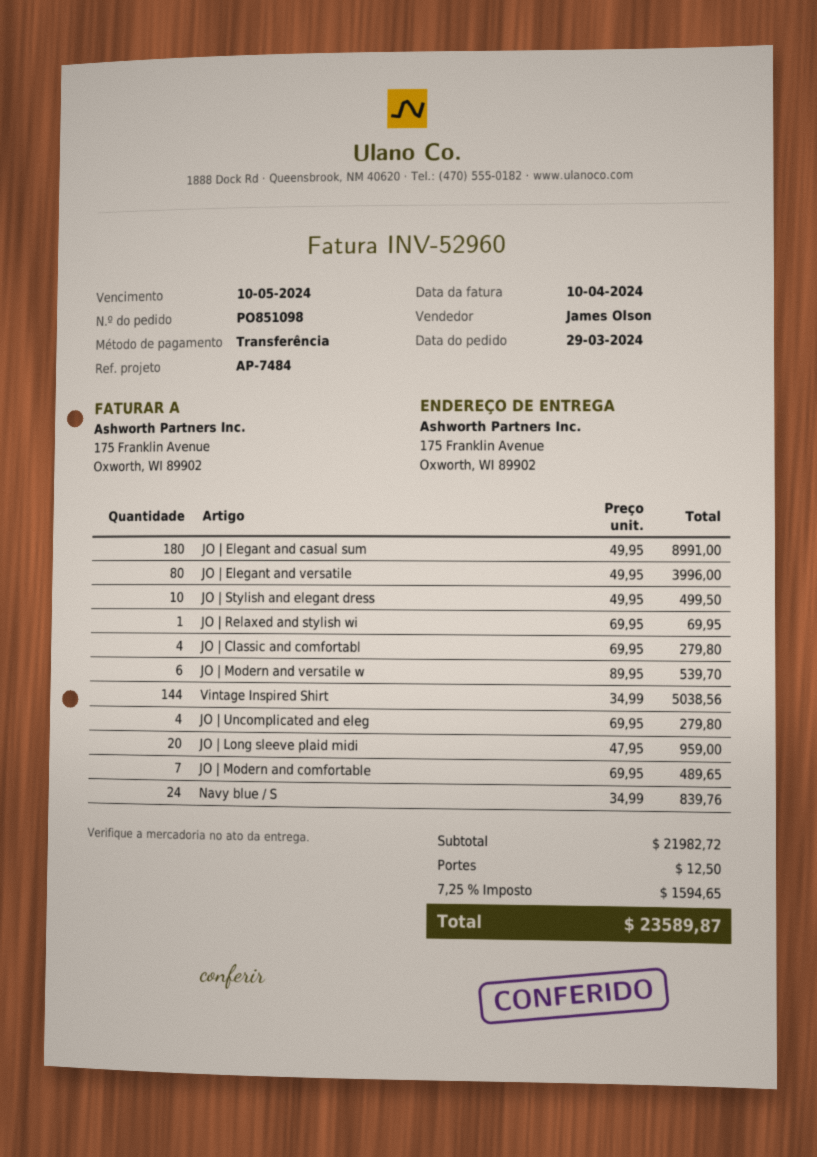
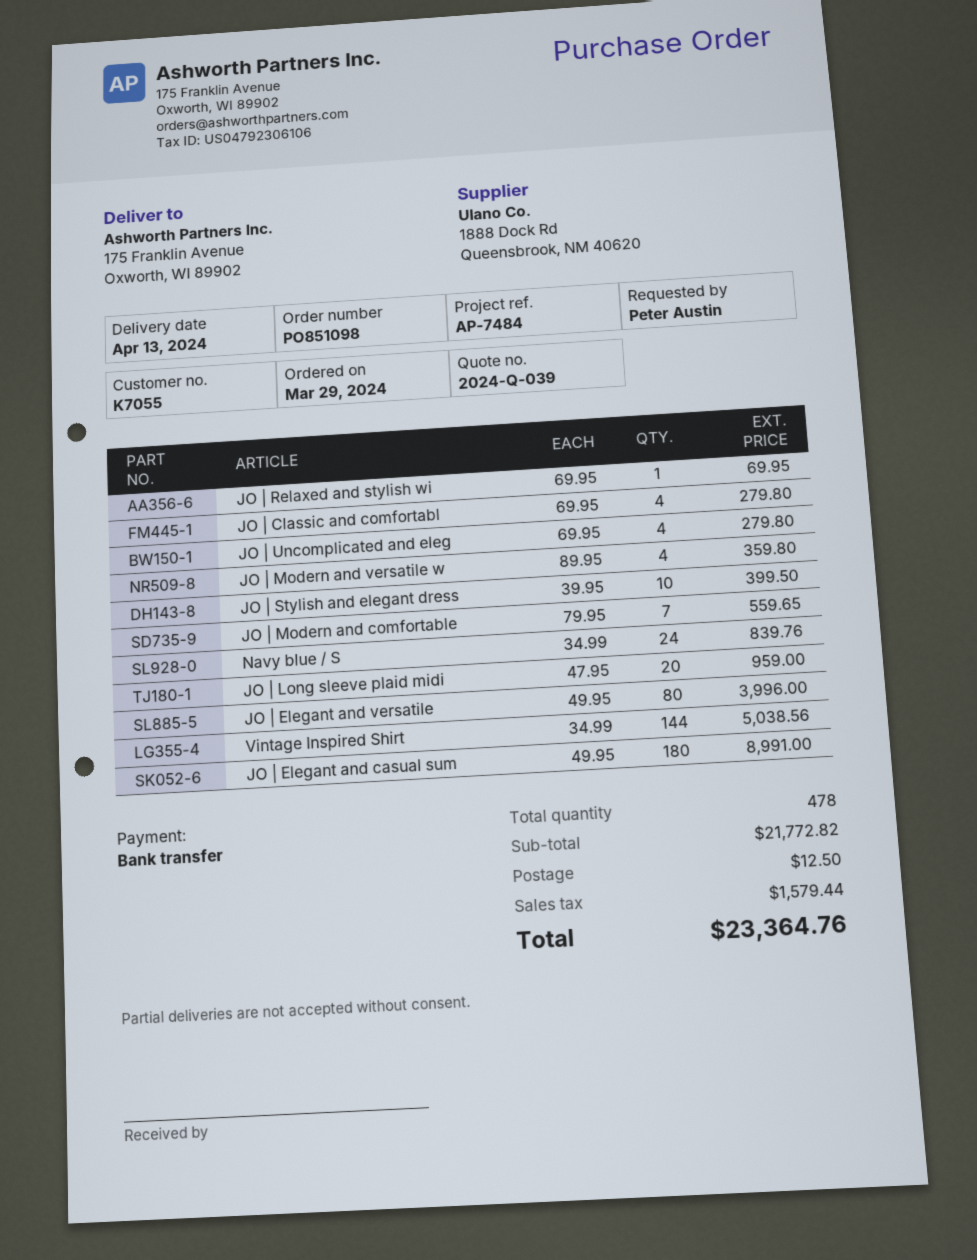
JO | Stylish and elegant dress: 10 x 49.95 = 499.50 -> 10 x 39.95 = 399.50
JO | Modern and versatile w: 6 x 89.95 = 539.70 -> 4 x 89.95 = 359.80
JO | Modern and comfortable: 7 x 69.95 = 489.65 -> 7 x 79.95 = 559.65
subtotal: 21982.72 -> 21772.82
tax: 1594.65 -> 1579.44
total: 23589.87 -> 23364.76

